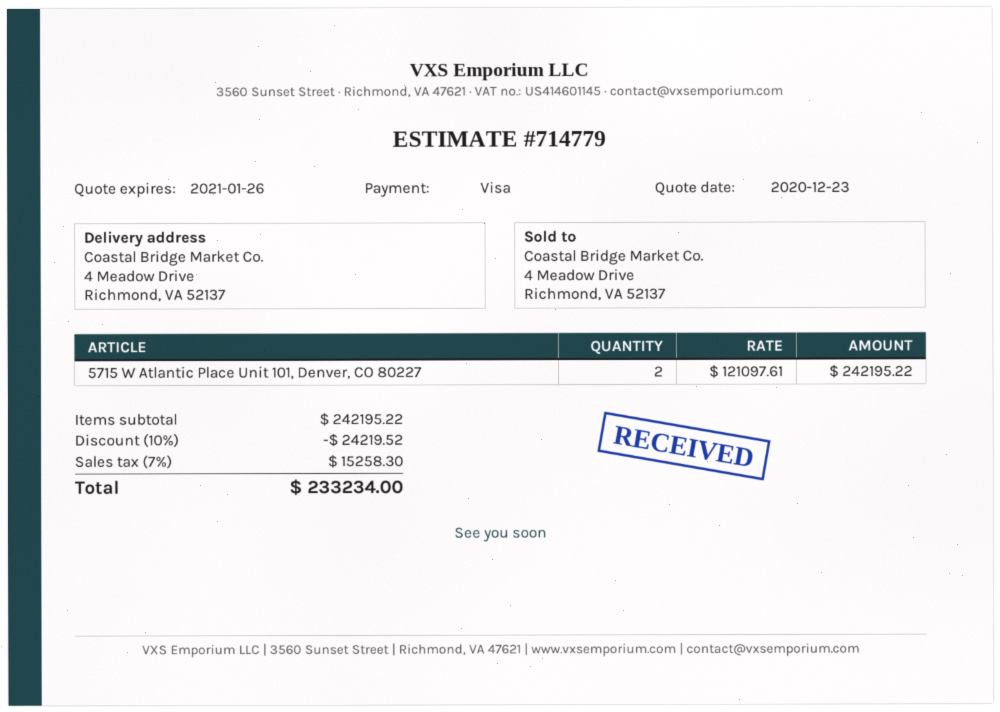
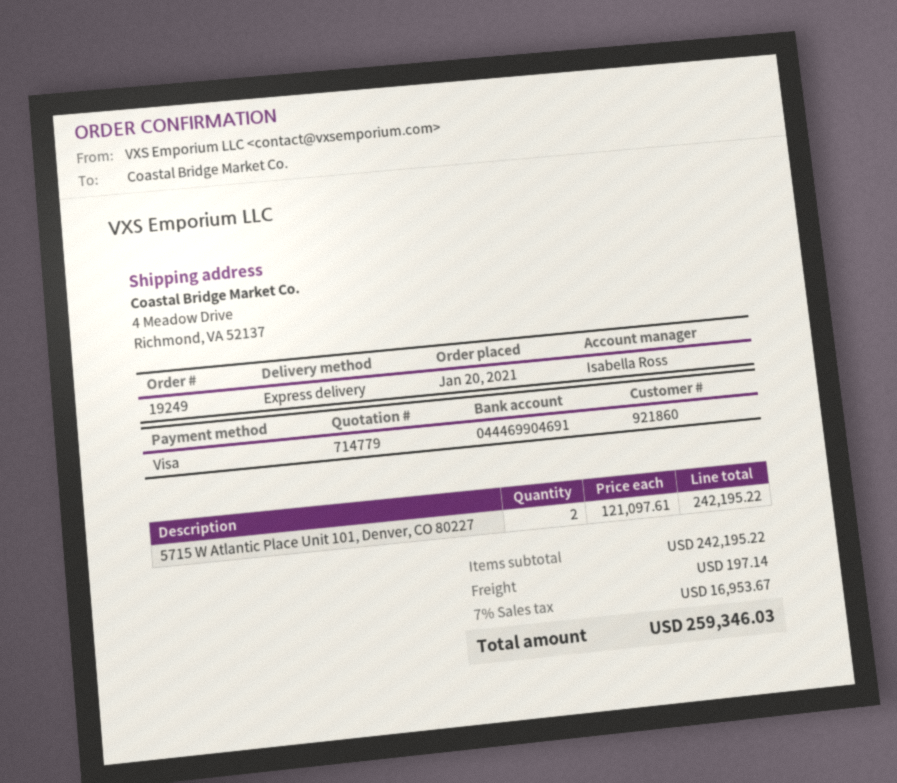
discount: 10% = 24219.52 -> none
shipping: none -> 197.14
tax: 7% = 15258.30 -> 7% = 16953.67
total: 233234.00 -> 259346.03

